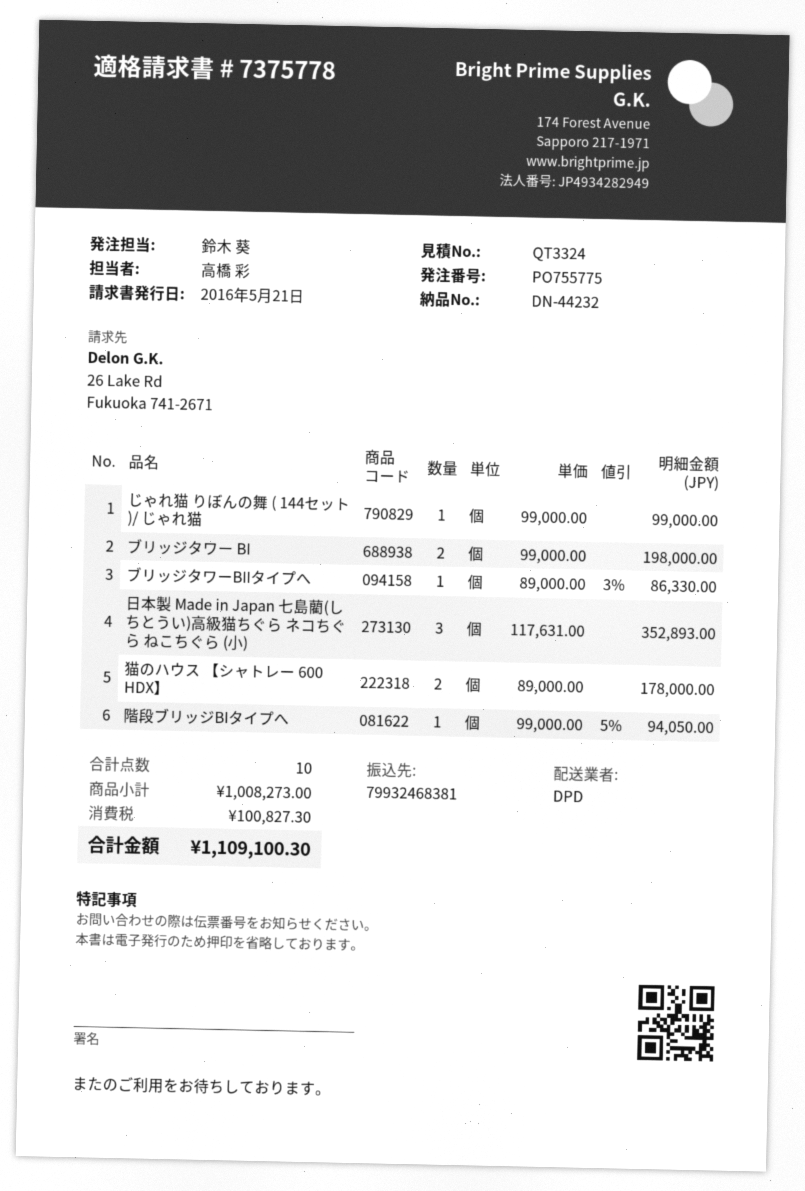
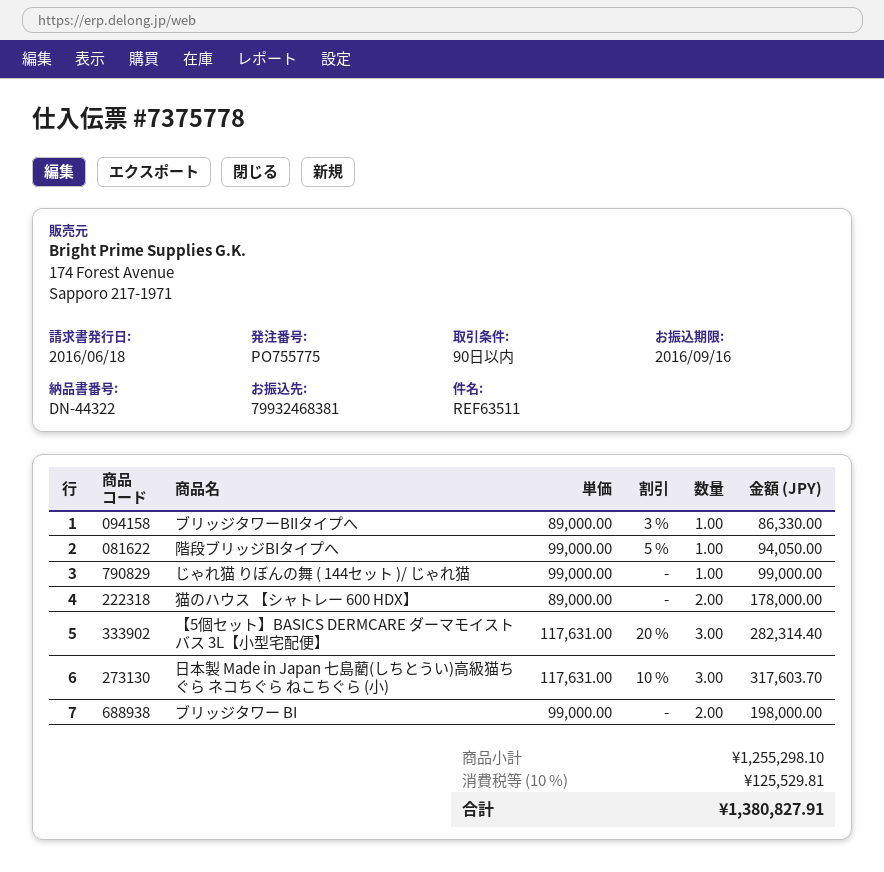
delivery note number: DN-44232 -> DN-44322
invoice date: 2016-05-21 -> 2016-06-18
日本製 Made in Japan 七島藺(しちとうい)高級猫ちぐら ネコちぐら ねこちぐら (小): 3 x 117631.00 = 352893.00 -> 3 x 117631.00 - 10% = 317603.70
【5個セット】BASICS DERMCARE ダーマモイストバス 3L【小型宅配便】: none -> 3 x 117631.00 - 20% = 282314.40
subtotal: 1008273.00 -> 1255298.10
tax: 100827.30 -> 125529.81
total: 1109100.30 -> 1380827.91

